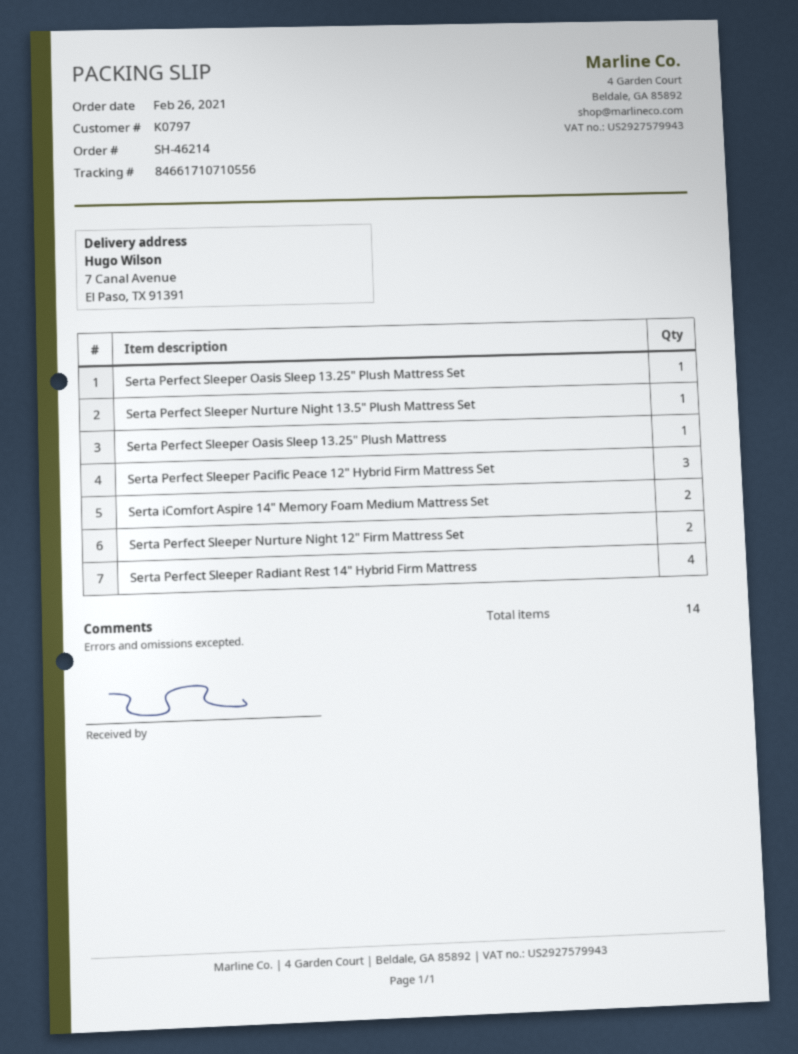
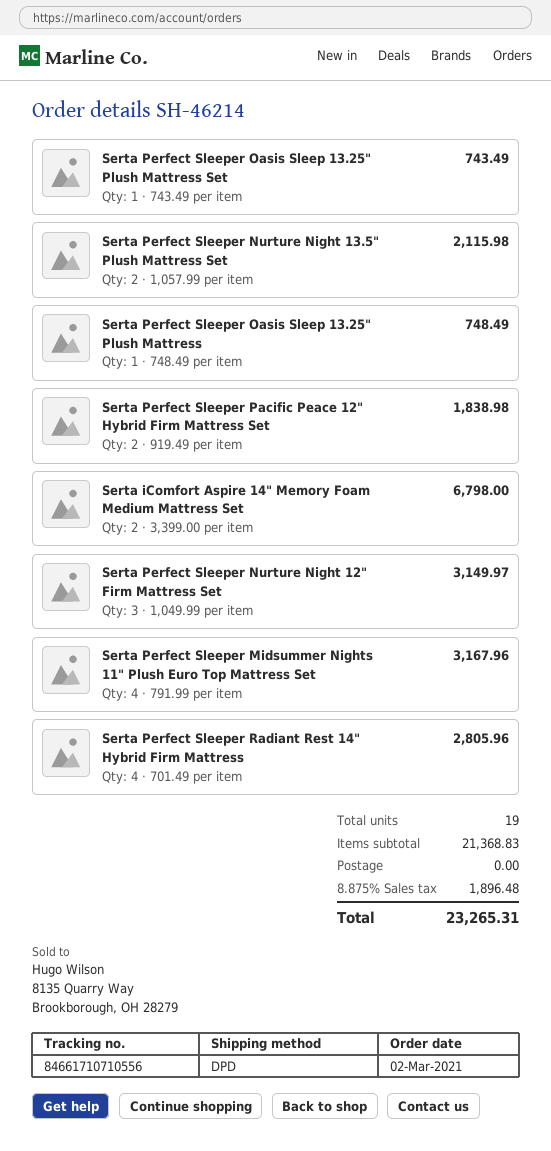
order date: 2021-02-26 -> 2021-03-02
Serta Perfect Sleeper Nurture Night 13.5" Plush Mattress Set: 1 -> 2
Serta Perfect Sleeper Pacific Peace 12" Hybrid Firm Mattress Set: 3 -> 2
Serta Perfect Sleeper Nurture Night 12" Firm Mattress Set: 2 -> 3
Serta Perfect Sleeper Midsummer Nights 11" Plush Euro Top Mattress Set: none -> 4
total quantity: 14 -> 19

